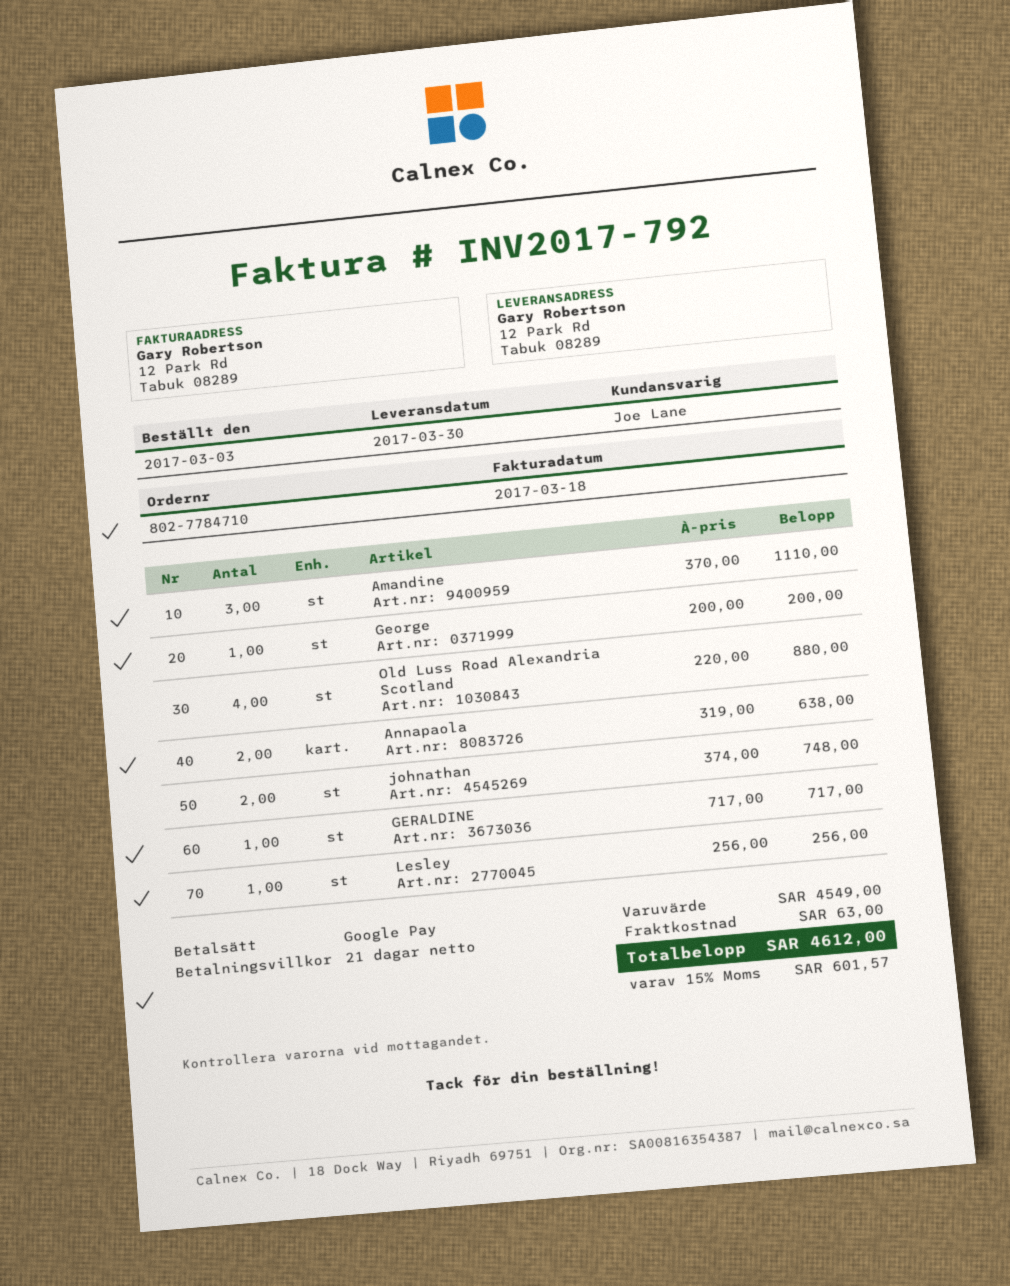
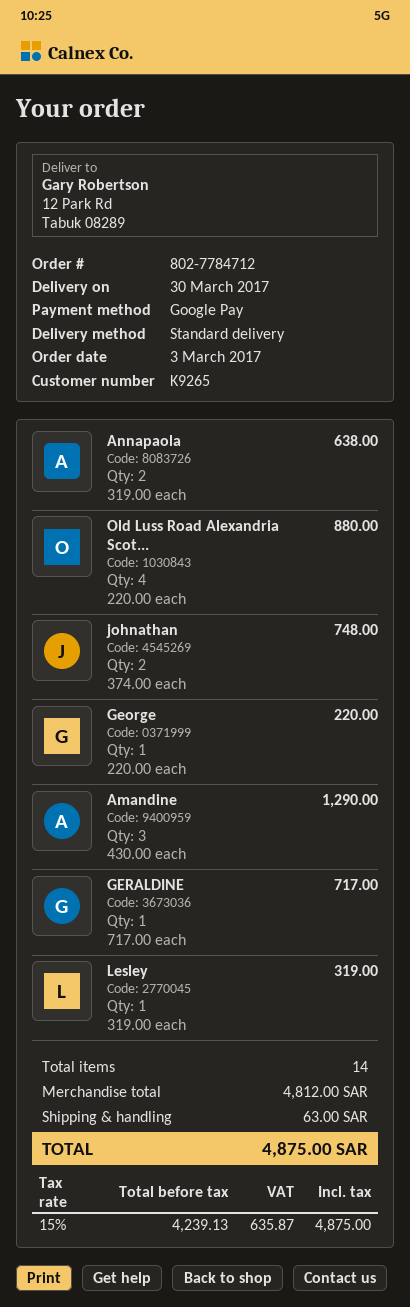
order number: 802-7784710 -> 802-7784712
Amandine: 3 x 370.00 = 1110.00 -> 3 x 430.00 = 1290.00
George: 1 x 200.00 = 200.00 -> 1 x 220.00 = 220.00
Lesley: 1 x 256.00 = 256.00 -> 1 x 319.00 = 319.00
subtotal: 4549.00 -> 4812.00
tax: 15% = 601.57 -> 15% = 635.87
total: 4612.00 -> 4875.00

